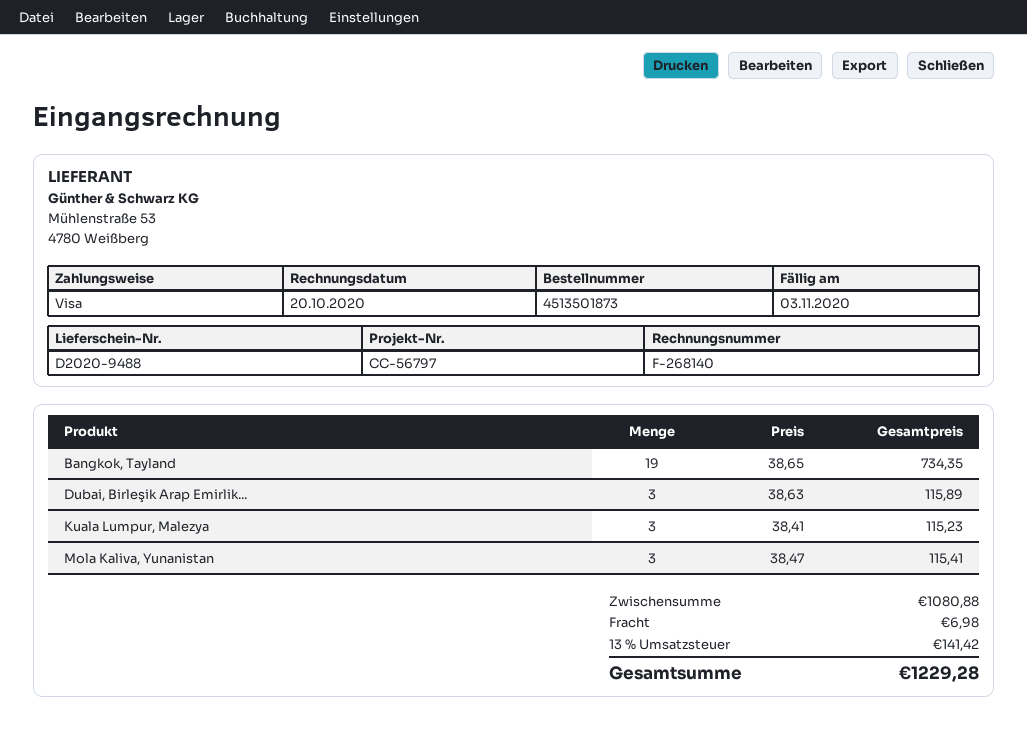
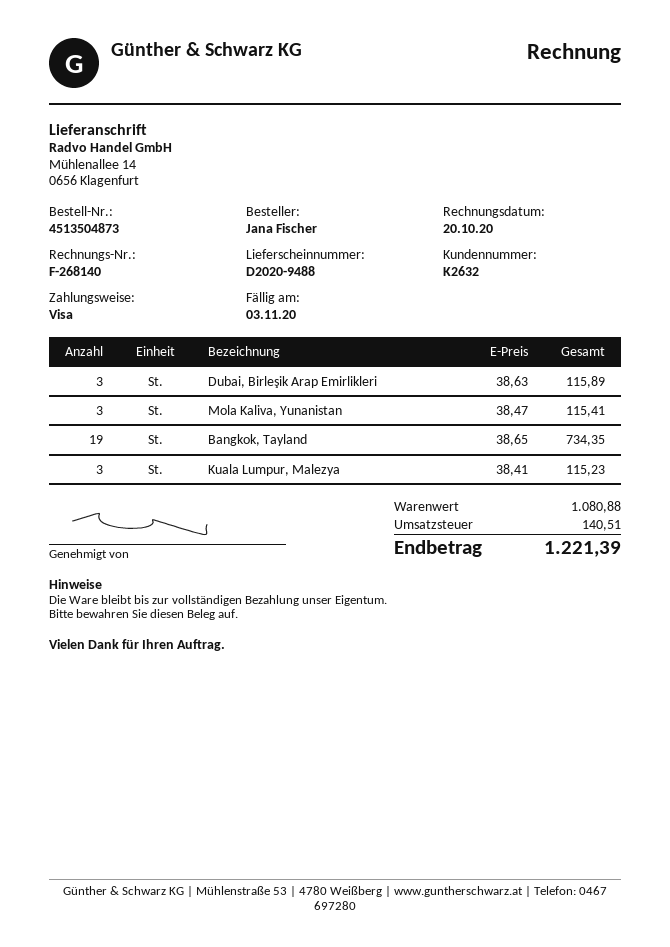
order number: 4513501873 -> 4513504873
shipping: 6.98 -> none
tax: 141.42 -> 140.51
total: 1229.28 -> 1221.39

